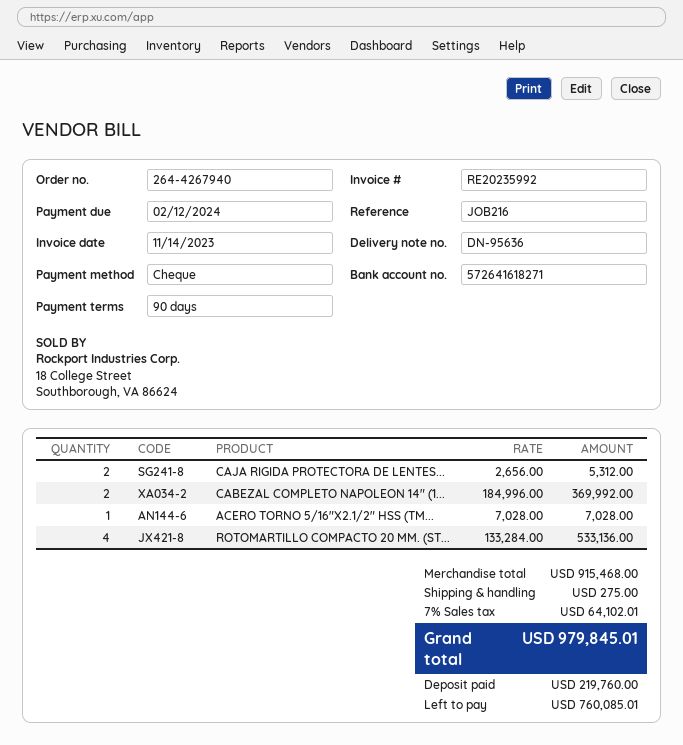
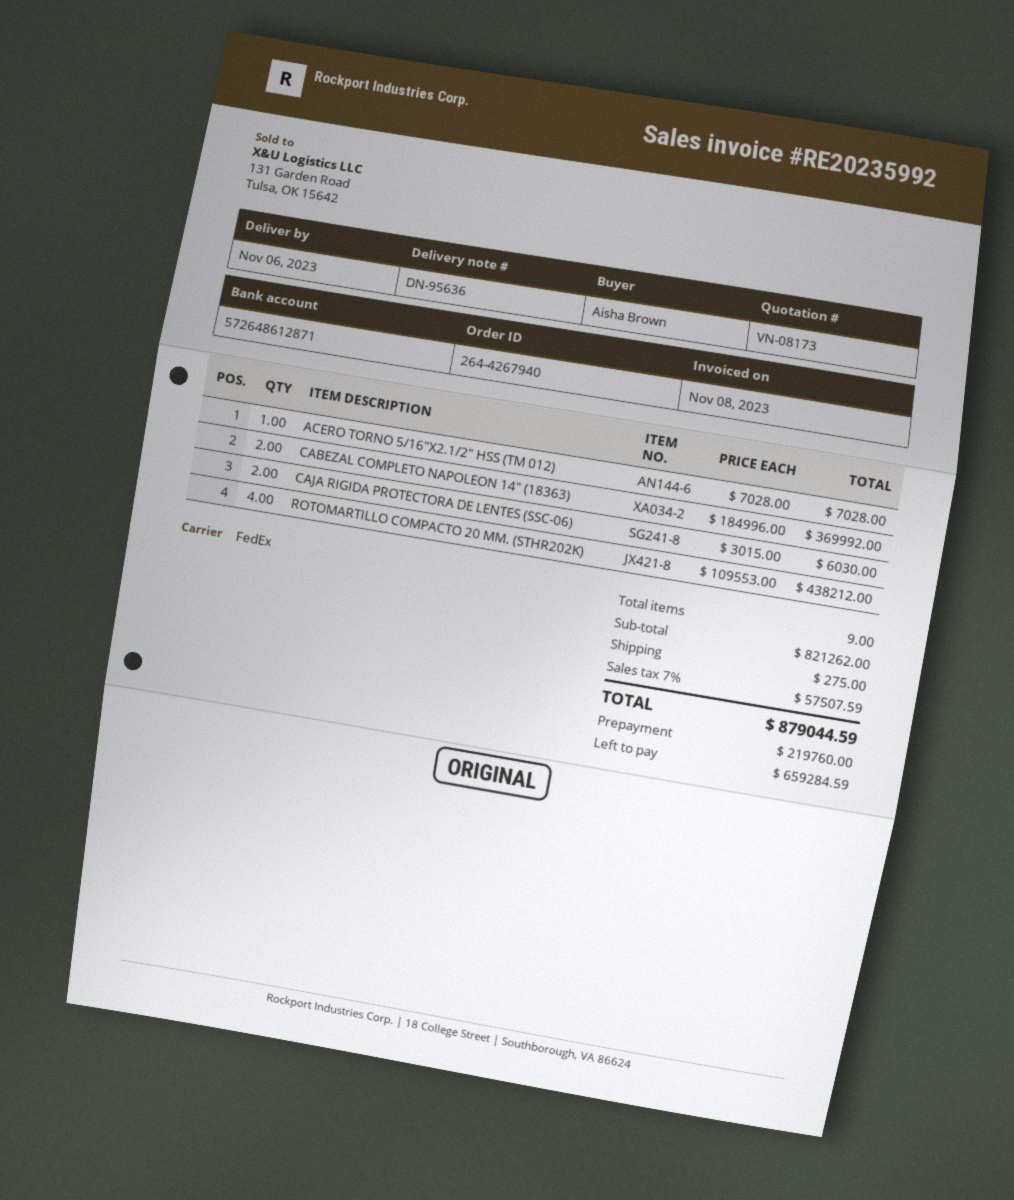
invoice date: 2023-11-14 -> 2023-11-08
bank account: 572641618271 -> 572648612871
CAJA RIGIDA PROTECTORA DE LENTES...: 2 x 2656.00 = 5312.00 -> 2 x 3015.00 = 6030.00
ROTOMARTILLO COMPACTO 20 MM. (ST...: 4 x 133284.00 = 533136.00 -> 4 x 109553.00 = 438212.00
subtotal: 915468.00 -> 821262.00
tax: 7% = 64102.01 -> 7% = 57507.59
total: 979845.01 -> 879044.59
balance: 760085.01 -> 659284.59

